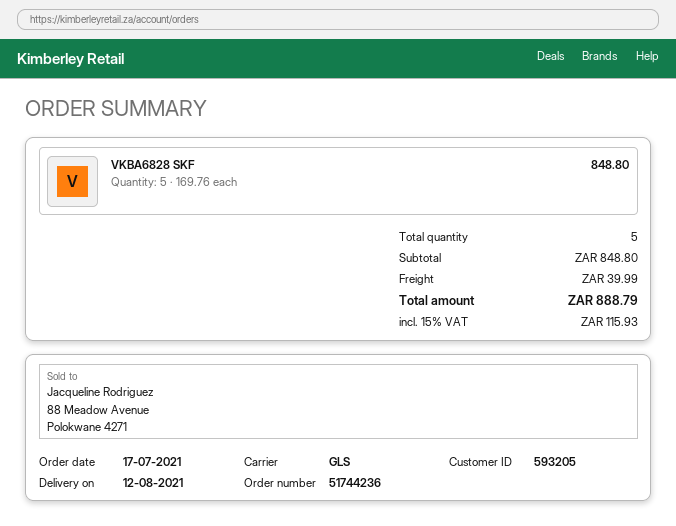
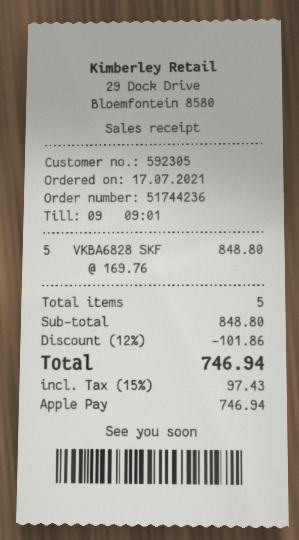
customer number: 593205 -> 592305
discount: none -> 12% = 101.86
shipping: 39.99 -> none
tax: 15% = 115.93 -> 15% = 97.43
total: 888.79 -> 746.94

